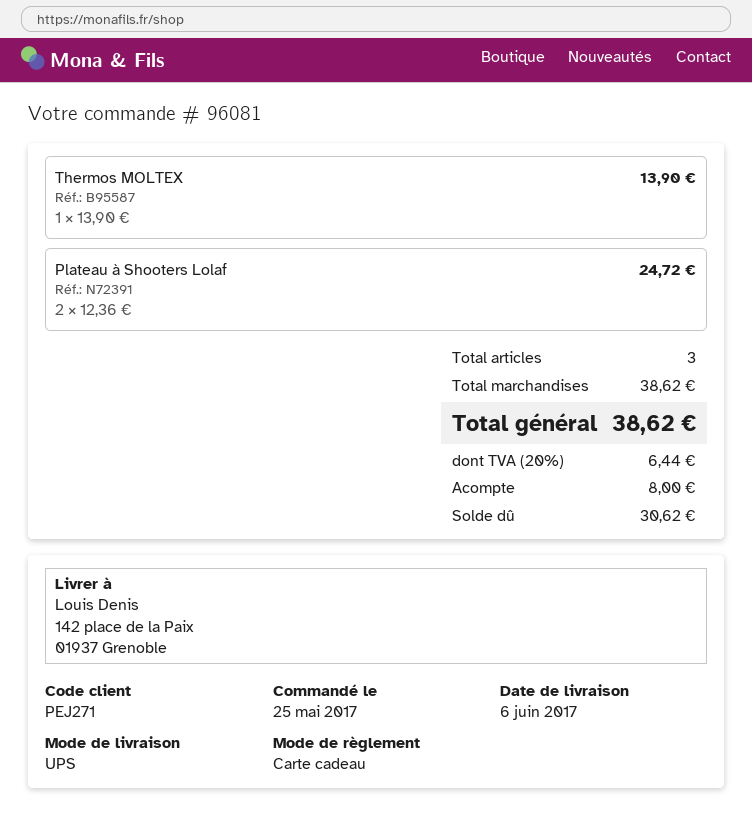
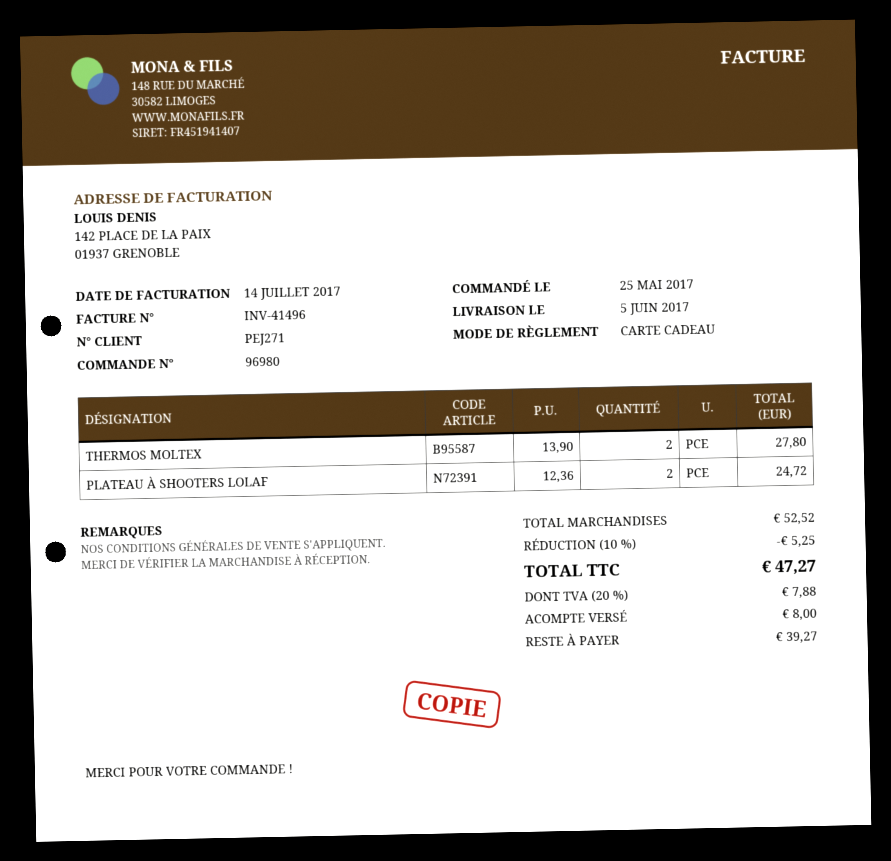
order number: 96081 -> 96980
delivery date: 2017-06-06 -> 2017-06-05
Thermos MOLTEX: 1 x 13.90 = 13.90 -> 2 x 13.90 = 27.80
subtotal: 38.62 -> 52.52
discount: none -> 10% = 5.25
tax: 20% = 6.44 -> 20% = 7.88
total: 38.62 -> 47.27
balance: 30.62 -> 39.27

